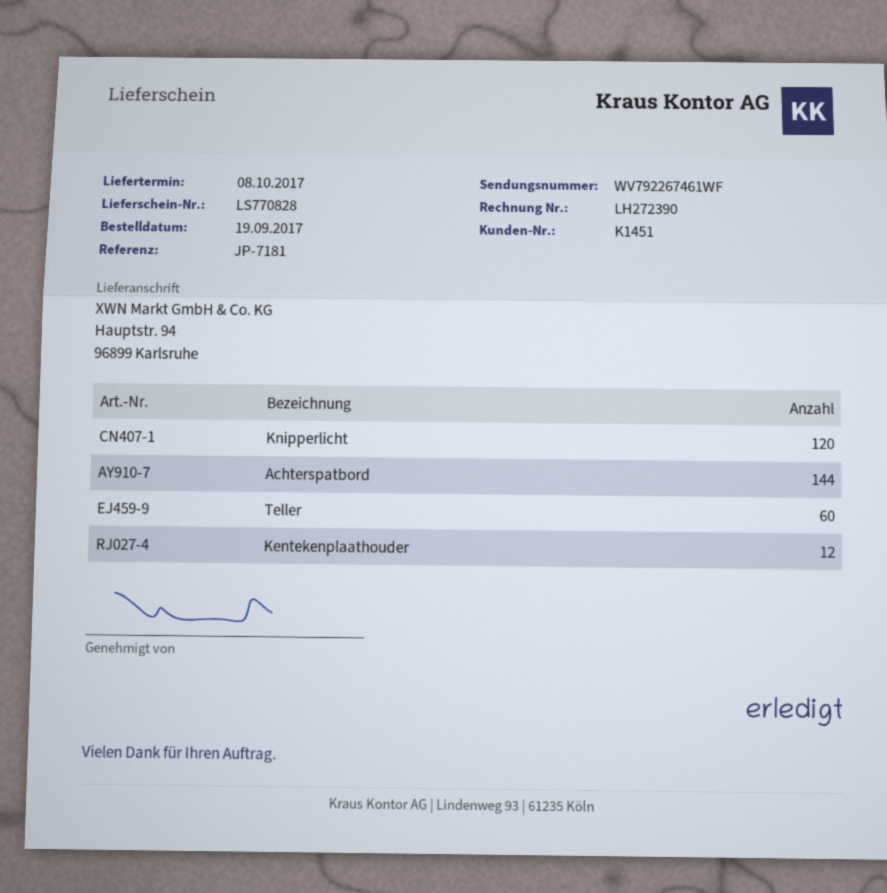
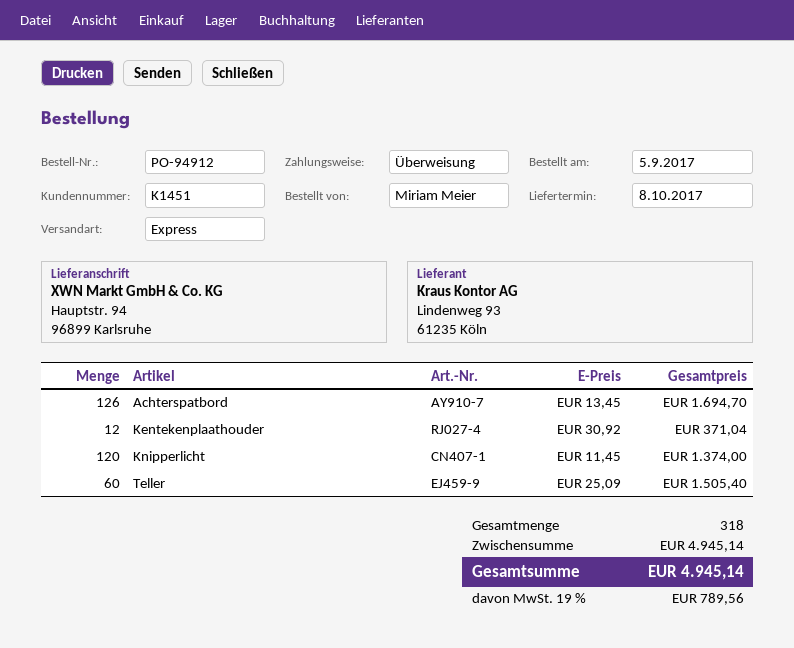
order date: 2017-09-19 -> 2017-09-05
Achterspatbord: 144 -> 126

